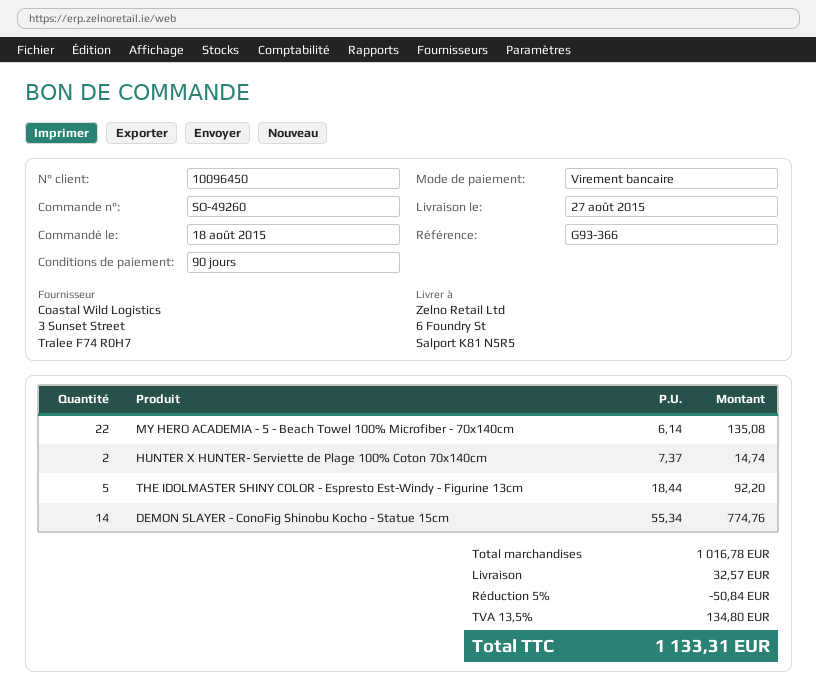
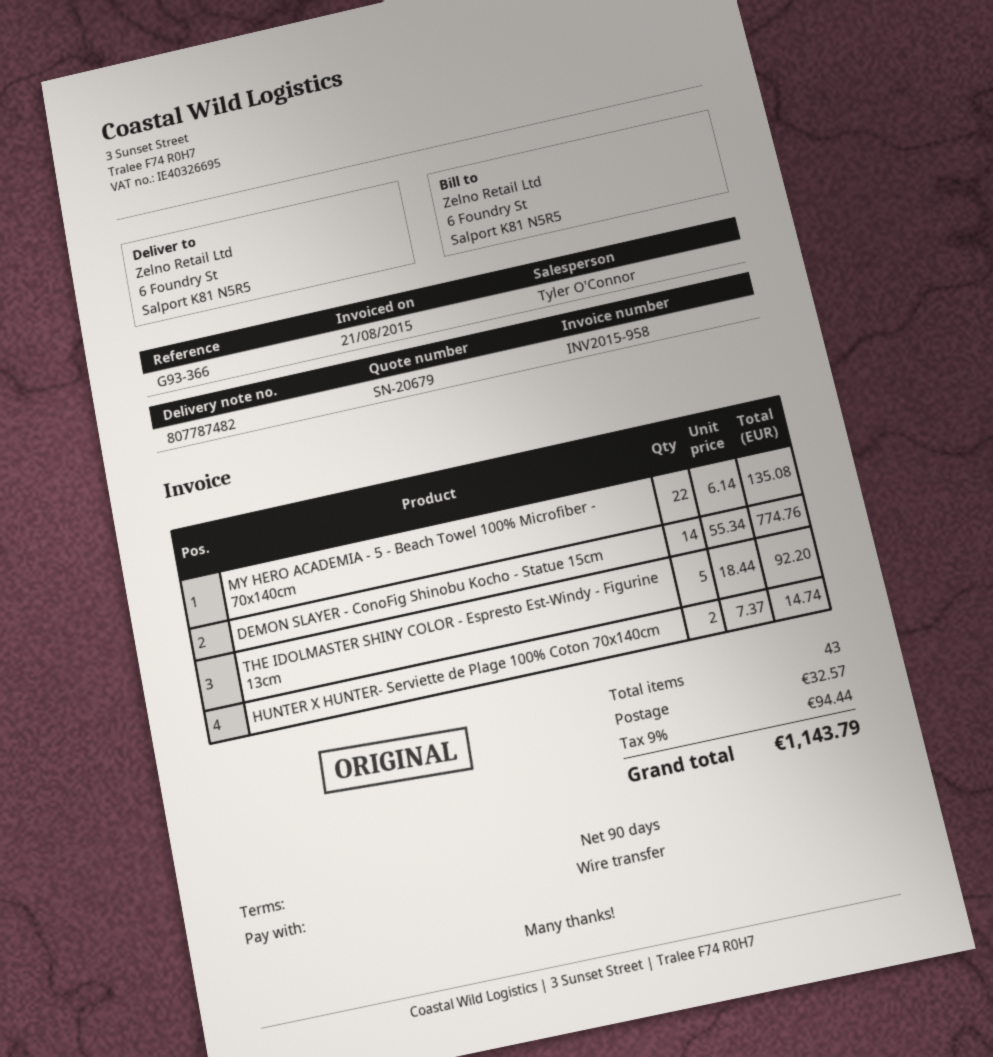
discount: 5% = 50.84 -> none
tax: 13.5% = 134.80 -> 9% = 94.44
total: 1133.31 -> 1143.79

